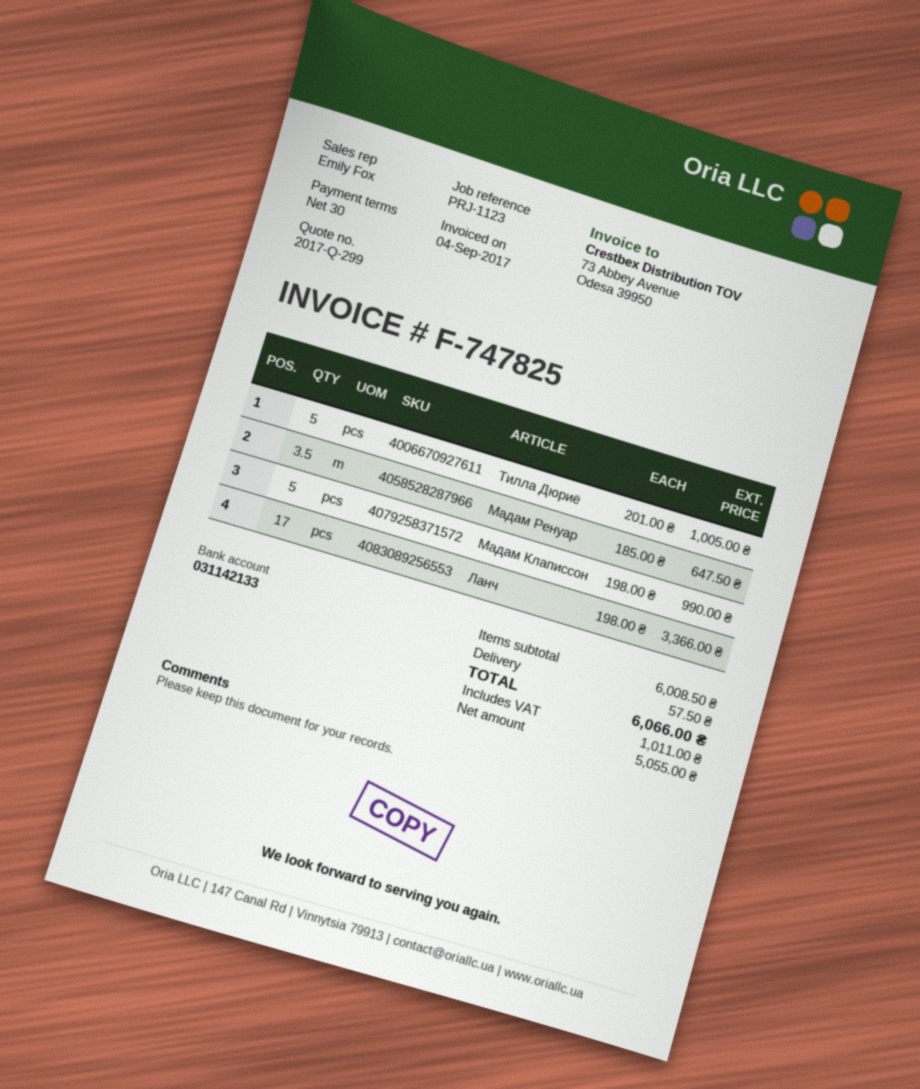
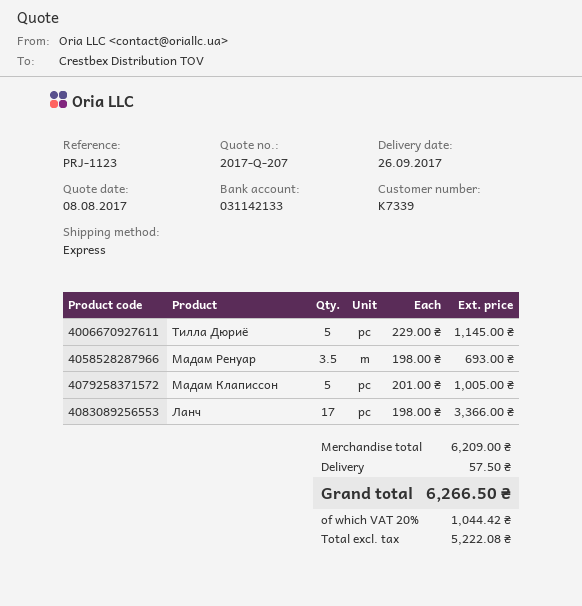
quote number: 2017-Q-299 -> 2017-Q-207
Тилла Дюриё: 5 x 201.00 = 1005.00 -> 5 x 229.00 = 1145.00
Мадам Ренуар: 3.5 x 185.00 = 647.50 -> 3.5 x 198.00 = 693.00
Мадам Клаписсон: 5 x 198.00 = 990.00 -> 5 x 201.00 = 1005.00
subtotal: 6008.50 -> 6209.00
net: 5055.00 -> 5222.08
tax: 1011.00 -> 1044.42
total: 6066.00 -> 6266.50

